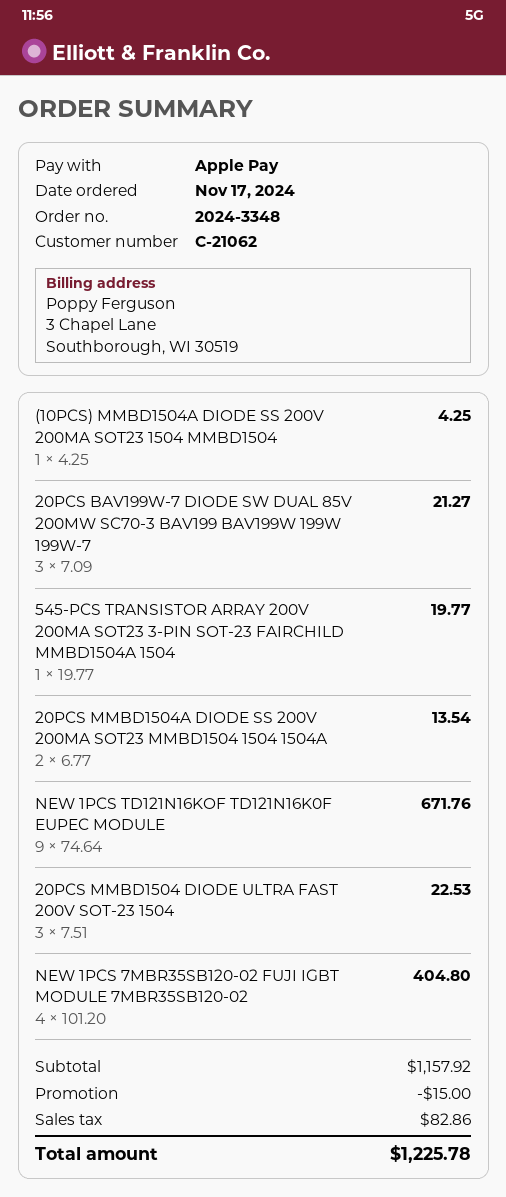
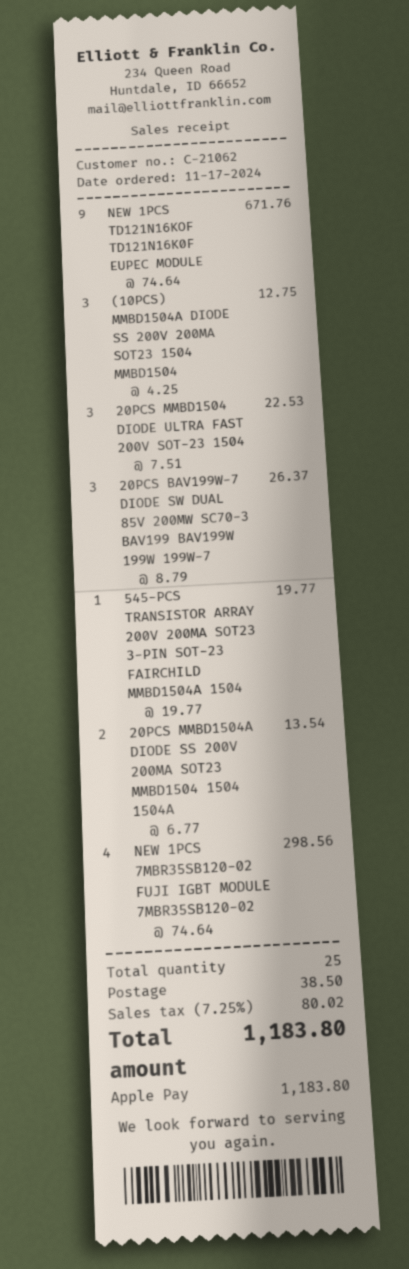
(10PCS) MMBD1504A DIODE SS 200V 200MA SOT23 1504 MMBD1504: 1 x 4.25 = 4.25 -> 3 x 4.25 = 12.75
20PCS BAV199W-7 DIODE SW DUAL 85V 200MW SC70-3 BAV199 BAV199W 199W 199W-7: 3 x 7.09 = 21.27 -> 3 x 8.79 = 26.37
NEW 1PCS 7MBR35SB120-02 FUJI IGBT MODULE 7MBR35SB120-02: 4 x 101.20 = 404.80 -> 4 x 74.64 = 298.56
discount: 15.00 -> none
shipping: none -> 38.50
tax: 82.86 -> 80.02
total: 1225.78 -> 1183.80

